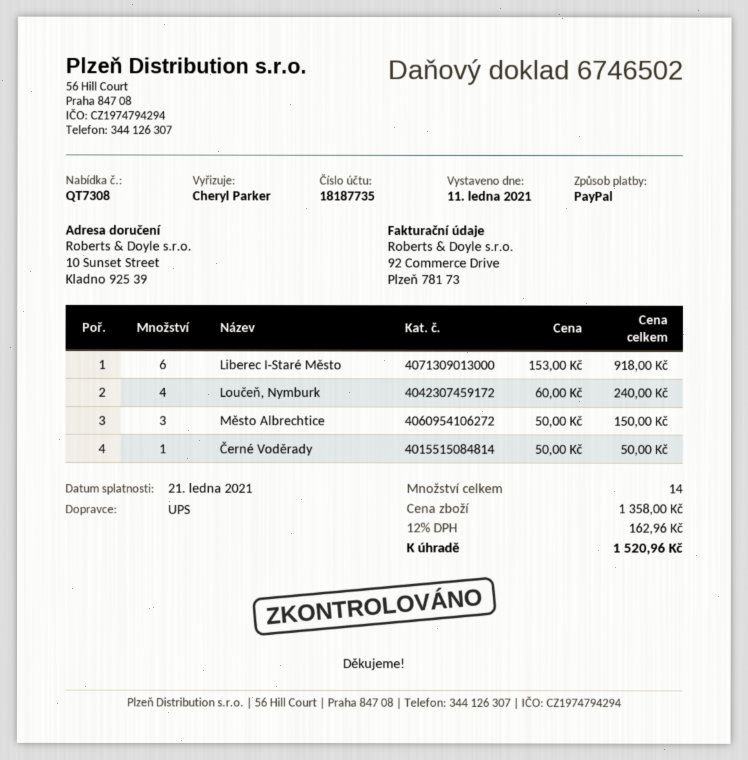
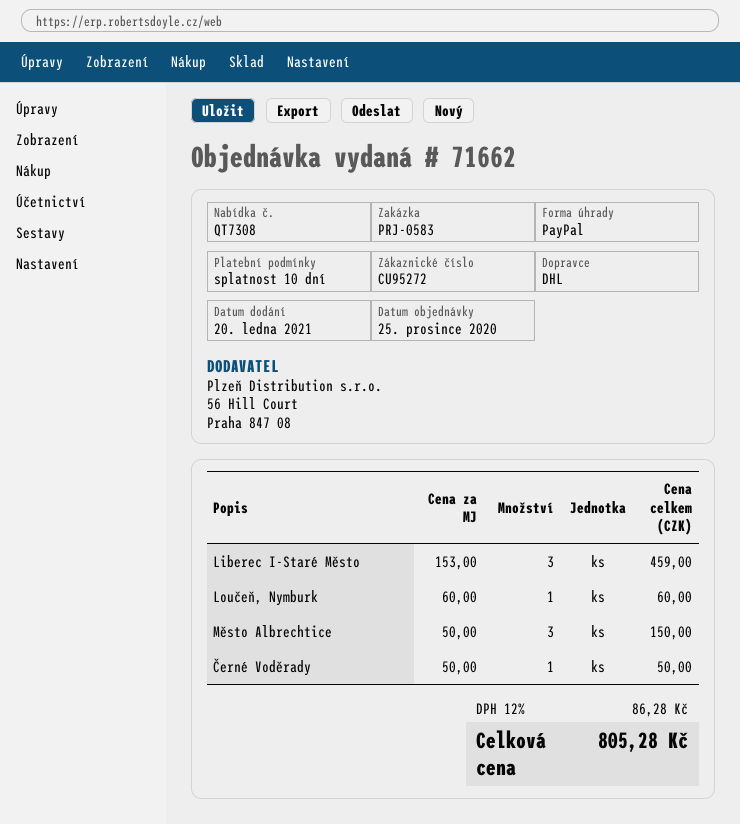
shipping method: UPS -> DHL
Liberec I-Staré Město: 6 x 153.00 = 918.00 -> 3 x 153.00 = 459.00
Loučeň, Nymburk: 4 x 60.00 = 240.00 -> 1 x 60.00 = 60.00
tax: 12% = 162.96 -> 12% = 86.28
total: 1520.96 -> 805.28

